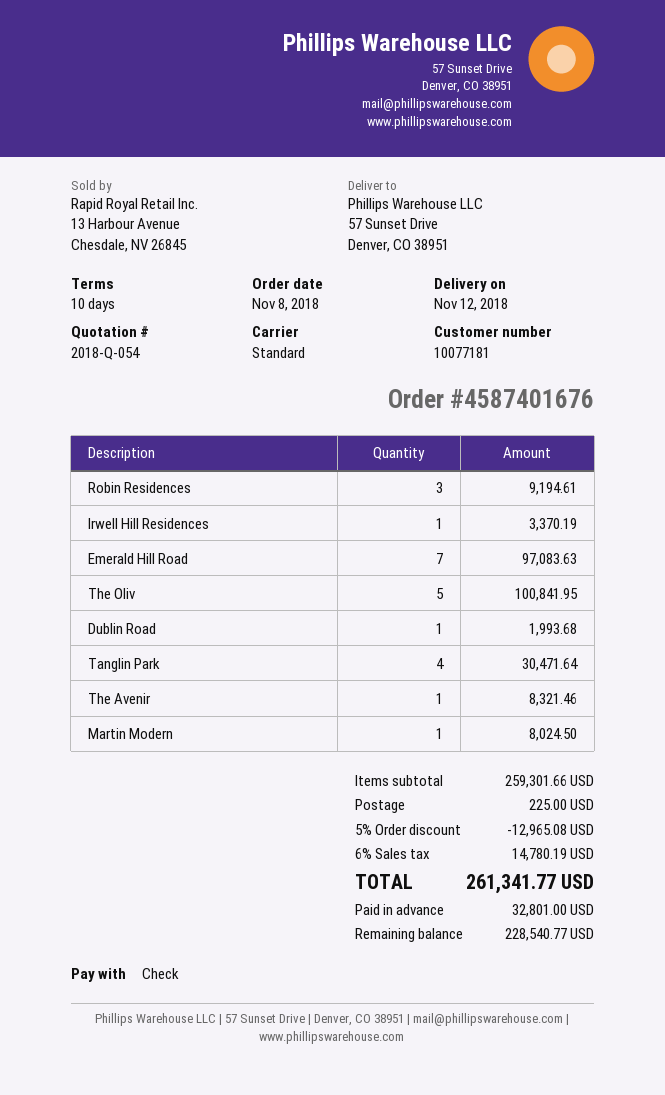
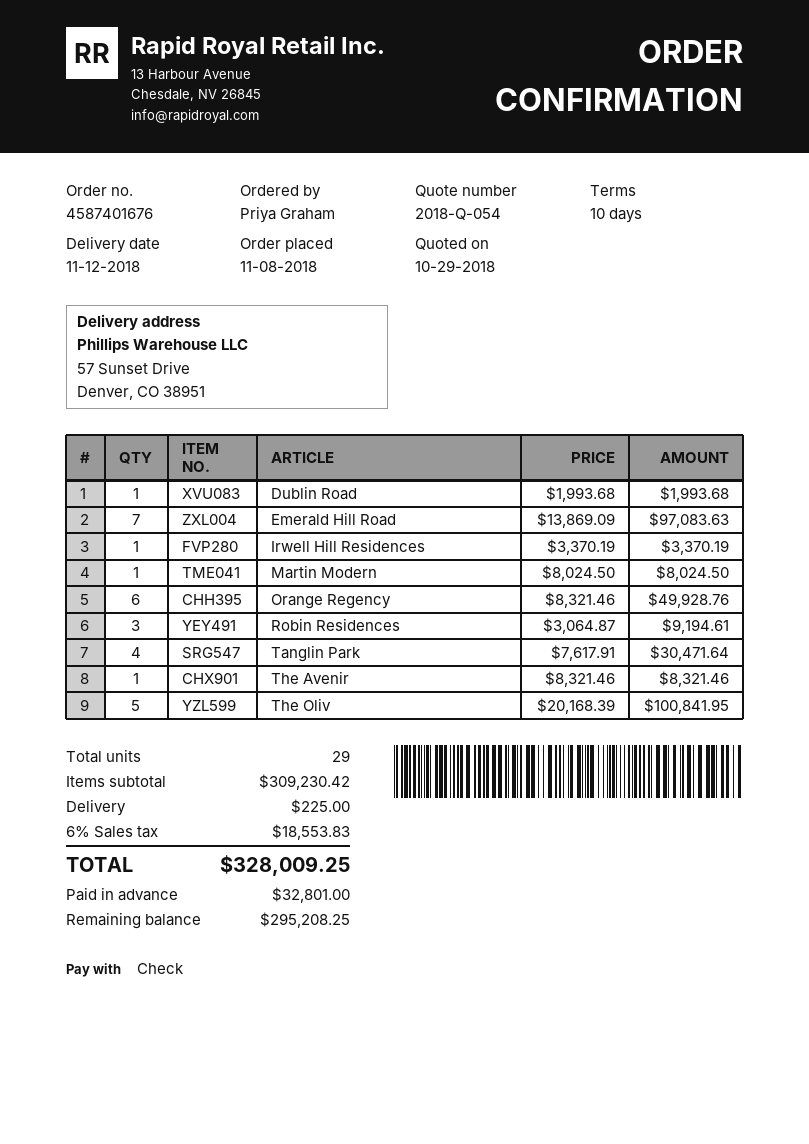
Orange Regency: none -> 6 for 49928.76
subtotal: 259301.66 -> 309230.42
discount: 5% = 12965.08 -> none
tax: 6% = 14780.19 -> 6% = 18553.83
total: 261341.77 -> 328009.25
balance: 228540.77 -> 295208.25

